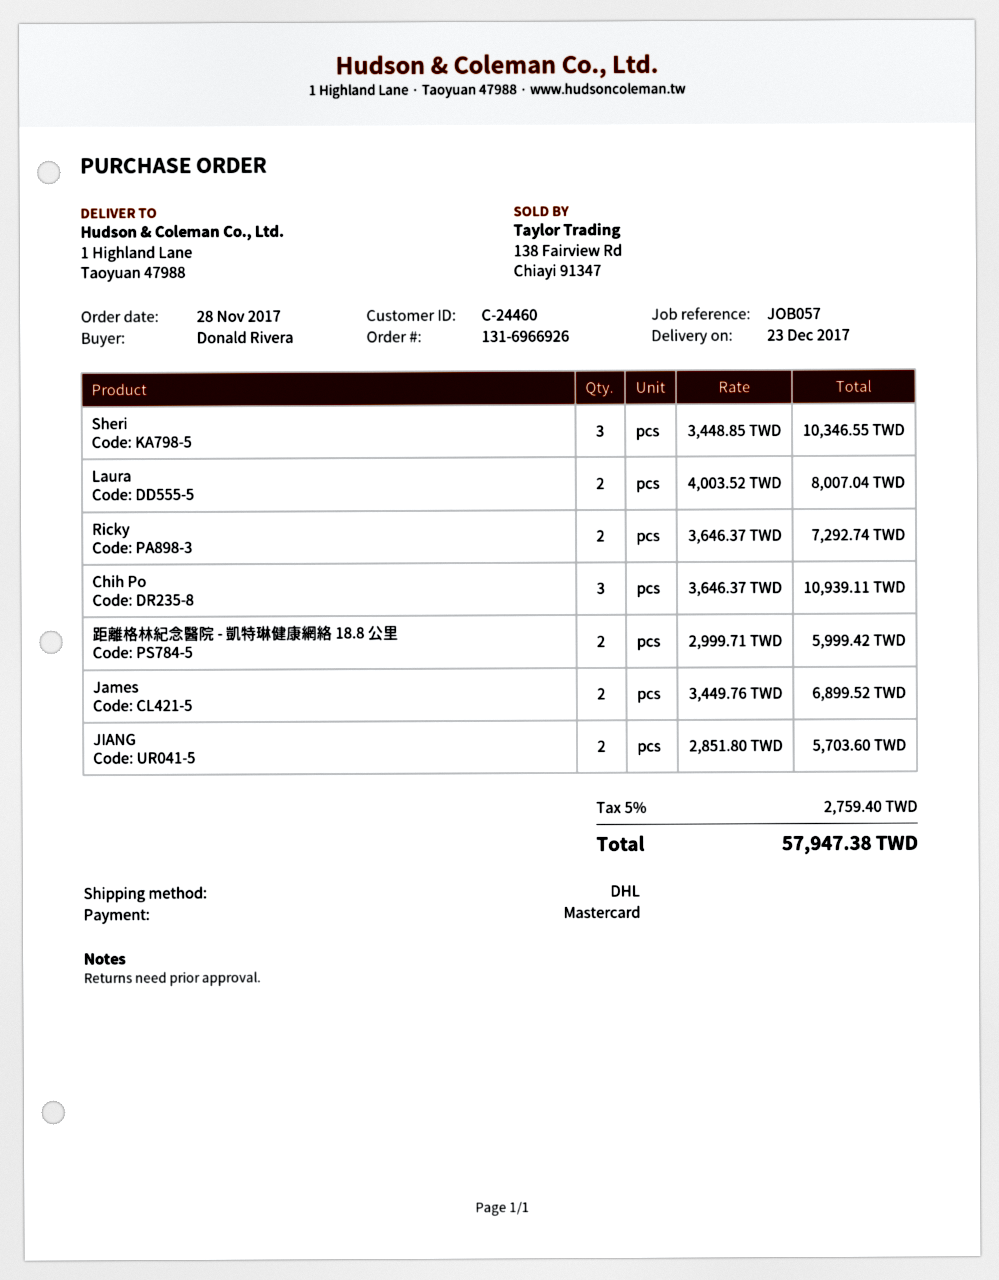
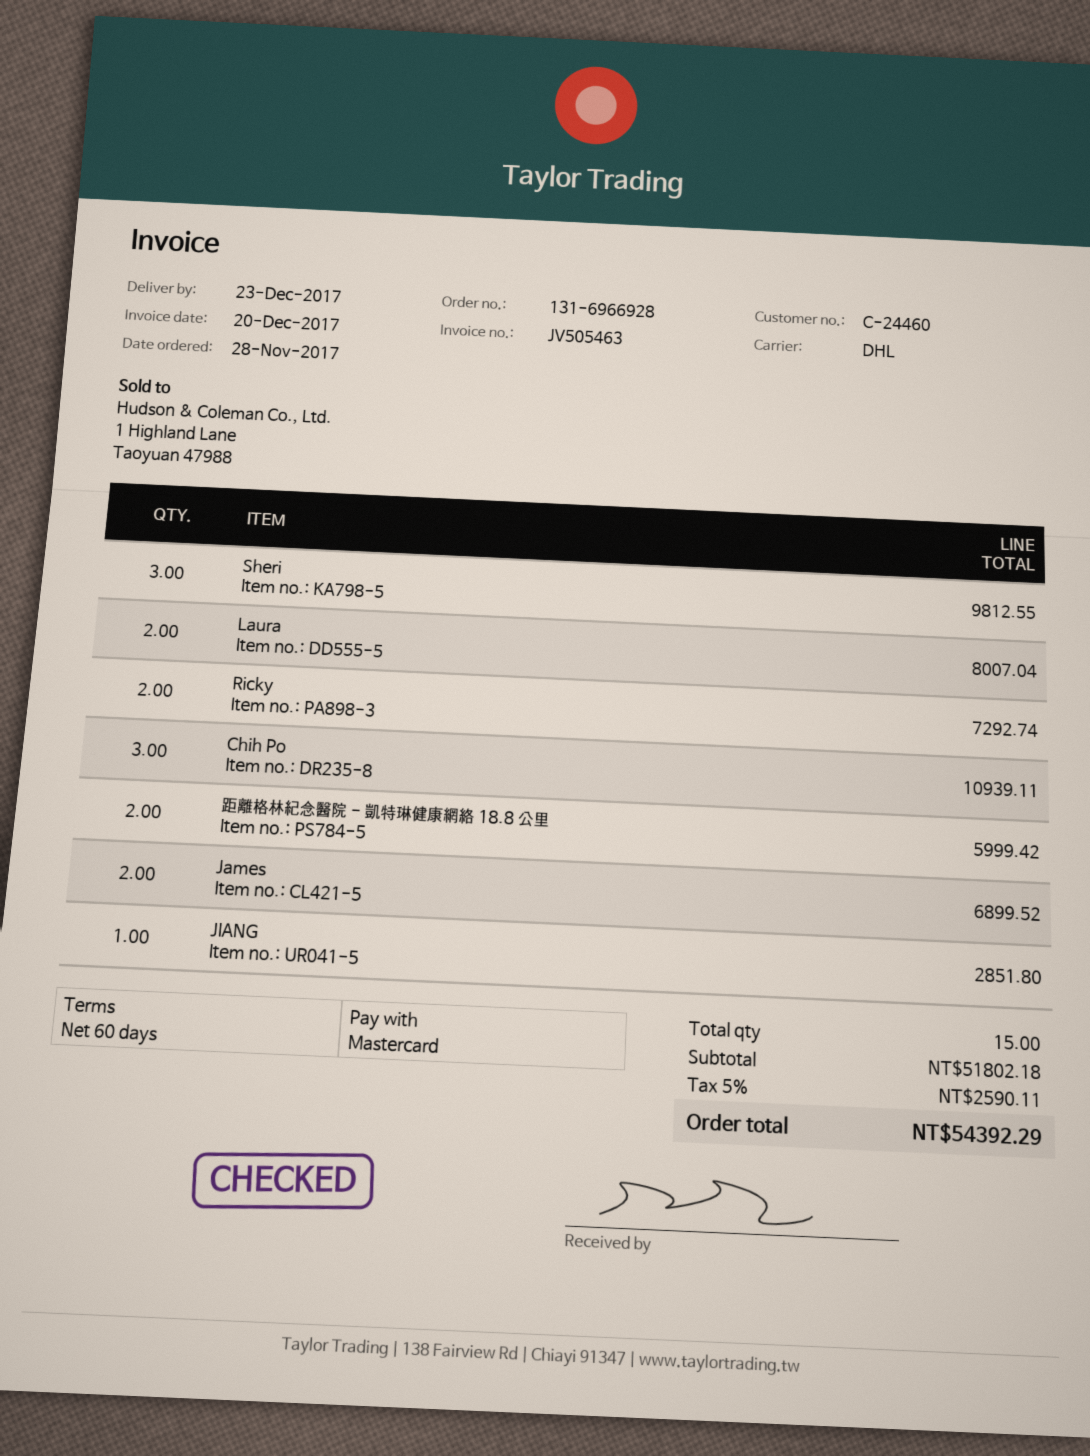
order number: 131-6966926 -> 131-6966928
Sheri: 3 for 10346.55 -> 3 for 9812.55
JIANG: 2 for 5703.60 -> 1 for 2851.80
tax: 5% = 2759.40 -> 5% = 2590.11
total: 57947.38 -> 54392.29

